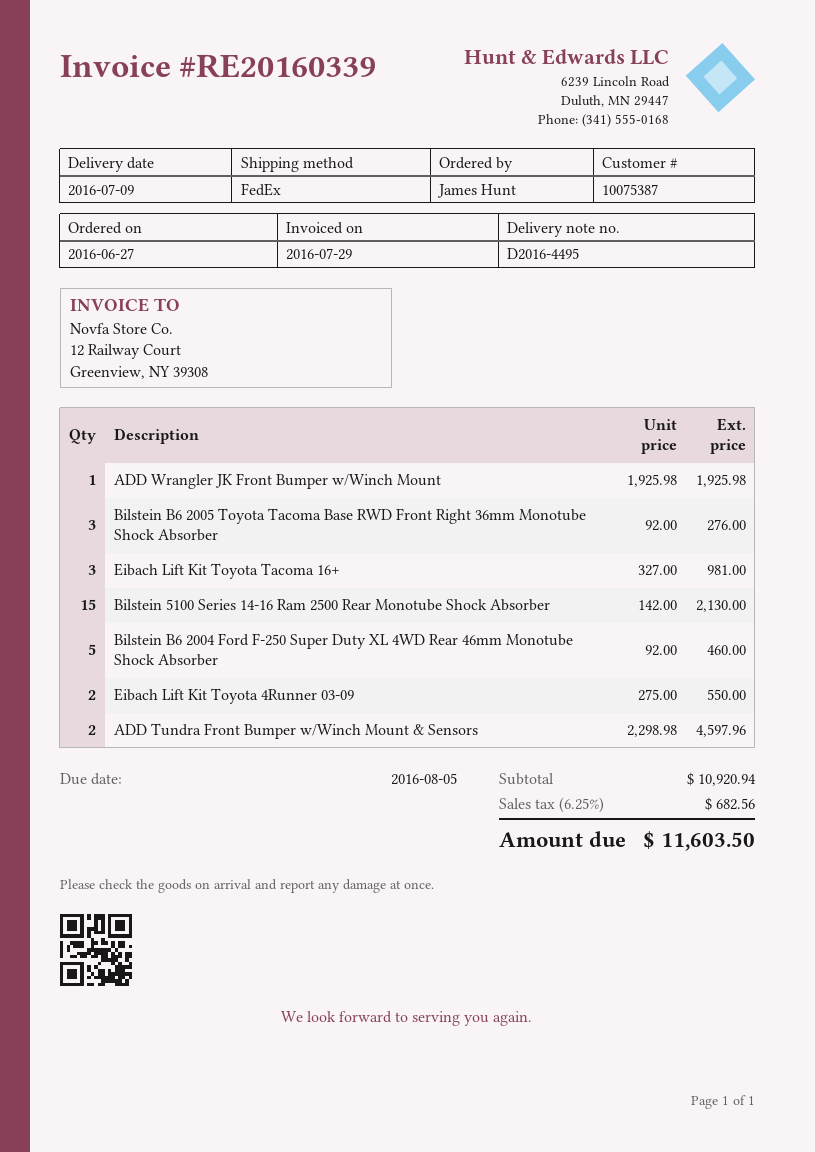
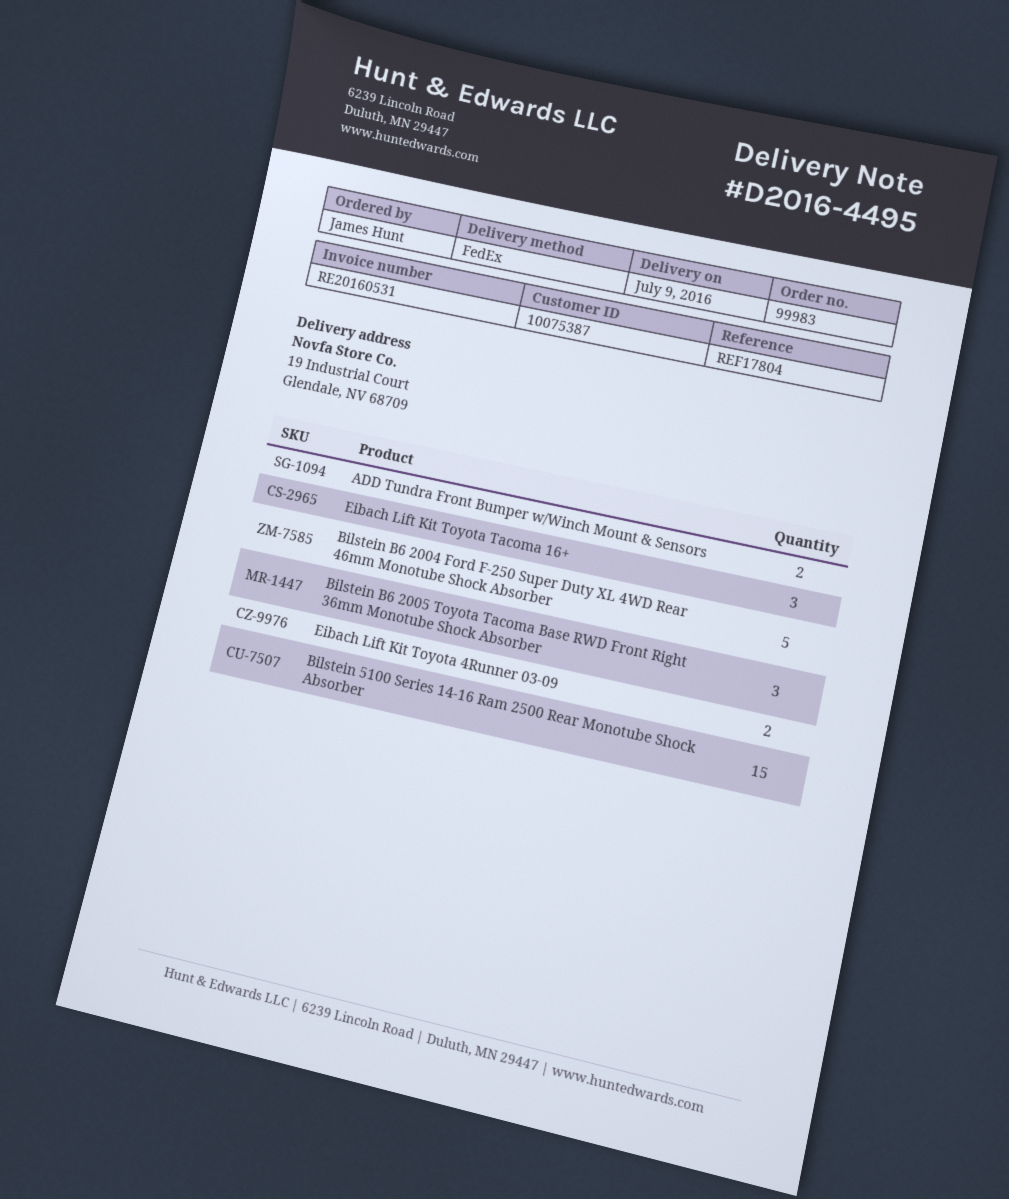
invoice number: RE20160339 -> RE20160531
ADD Wrangler JK Front Bumper w/Winch Mount: 1 -> none

